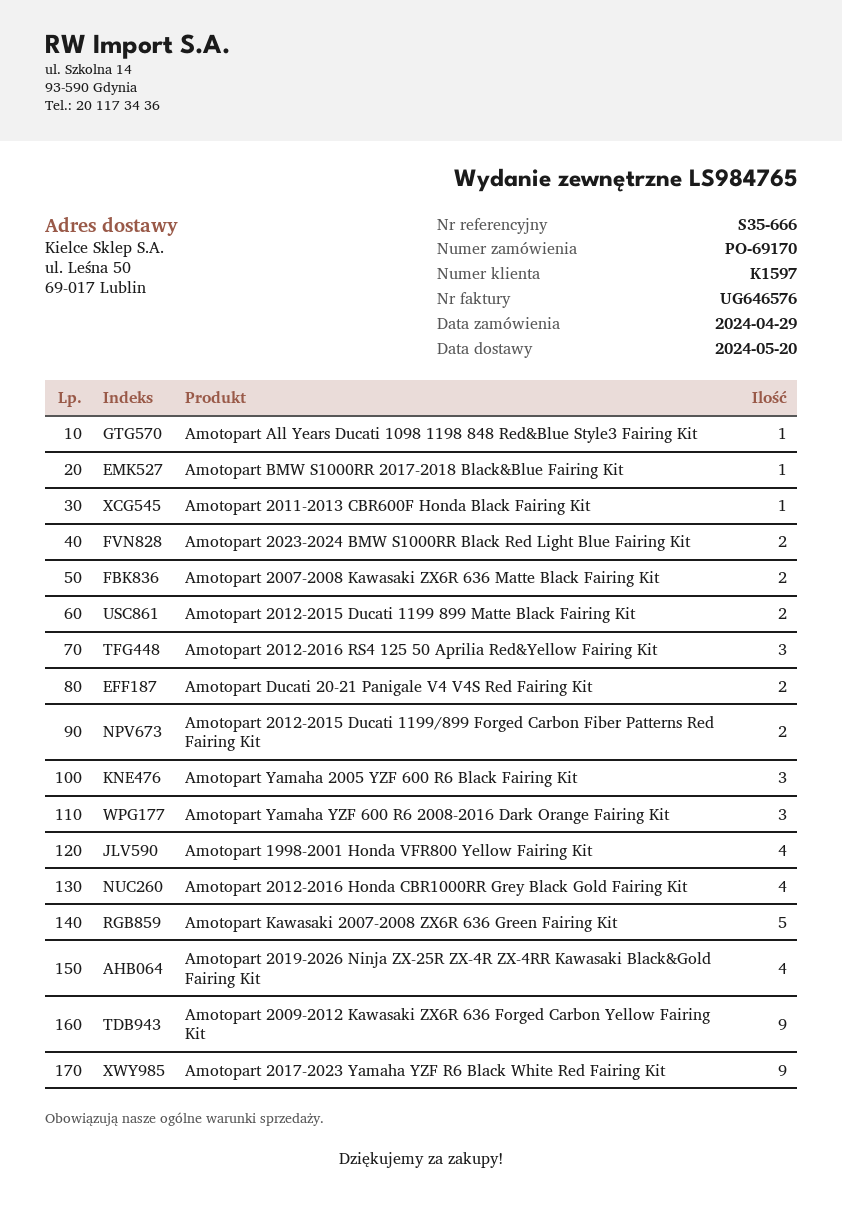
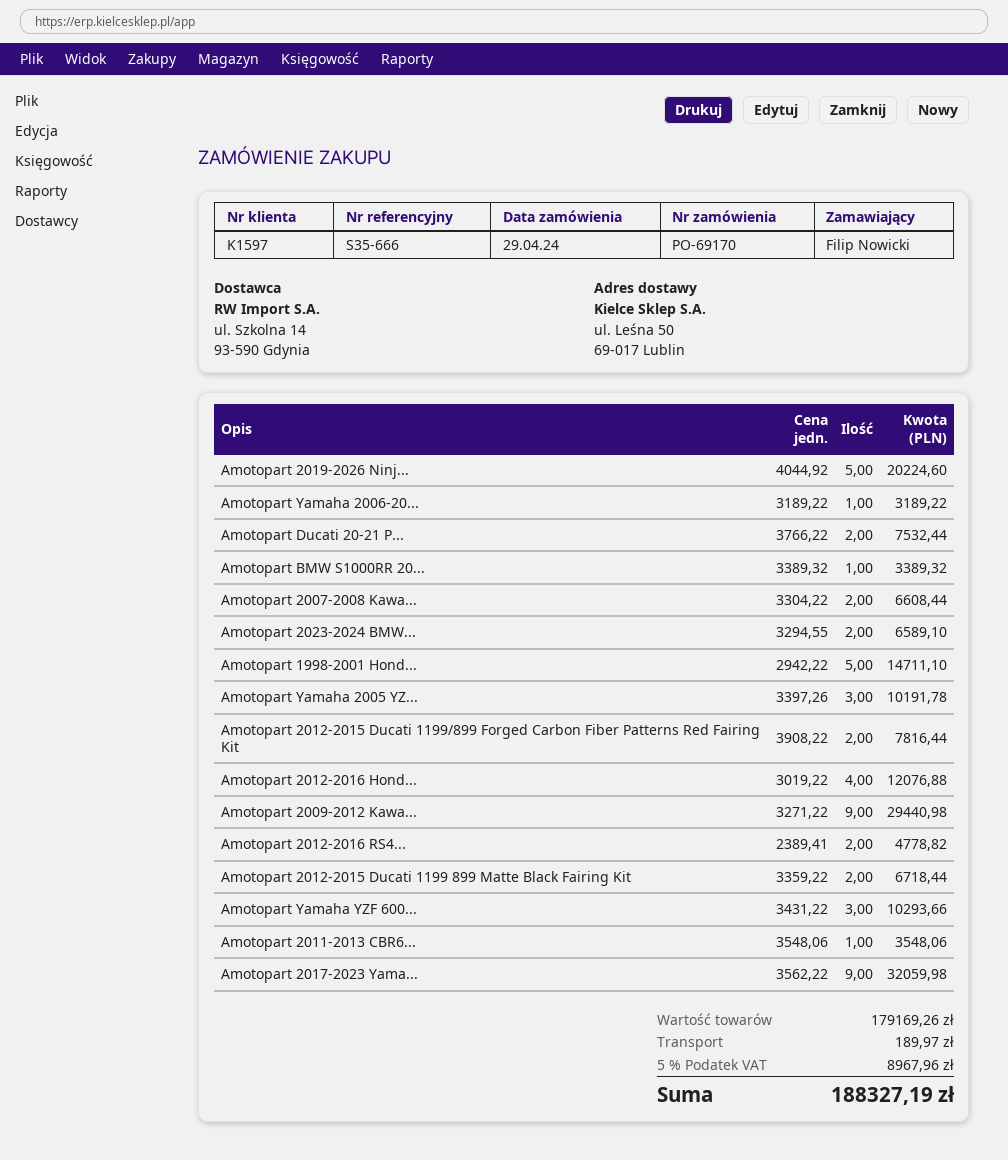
Amotopart All Years Ducati 1098 1198 848 Red&Blue Style3 Fairing Kit: 1 -> none
Amotopart 2012-2016 RS4 125 50 Aprilia Red&Yellow Fairing Kit: 3 -> 2
Amotopart 1998-2001 Honda VFR800 Yellow Fairing Kit: 4 -> 5
Amotopart Kawasaki 2007-2008 ZX6R 636 Green Fairing Kit: 5 -> none
Amotopart 2019-2026 Ninja ZX-25R ZX-4R ZX-4RR Kawasaki Black&Gold Fairing Kit: 4 -> 5
Amotopart Yamaha 2006-20...: none -> 1

